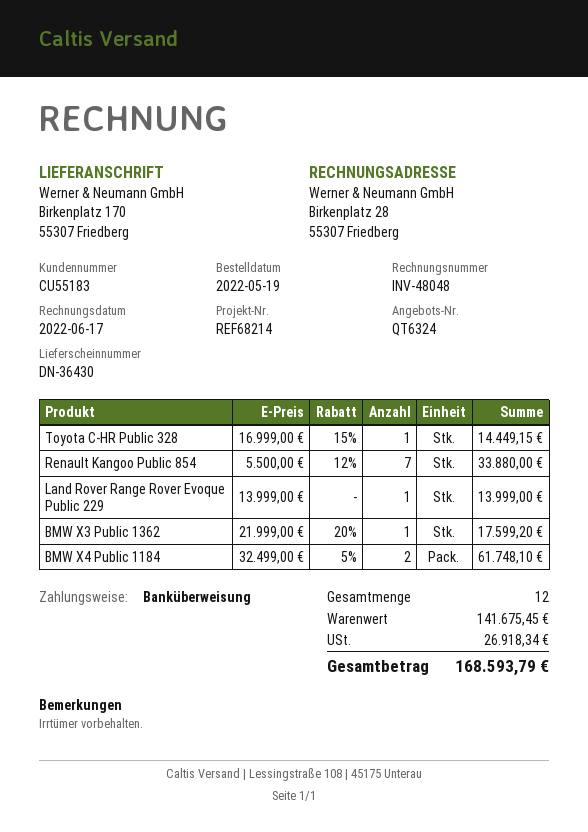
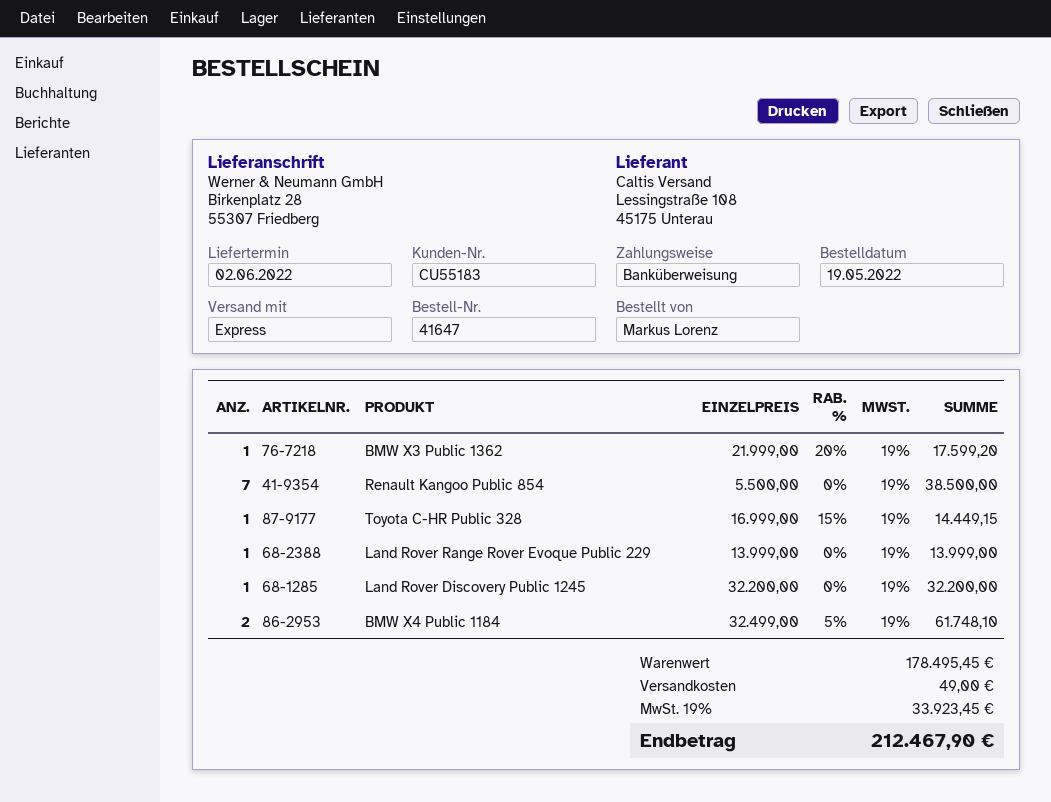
ship to: Birkenplatz 170, 55307 Friedberg -> Birkenplatz 28, 55307 Friedberg
Renault Kangoo Public 854: 7 x 5500.00 - 12% = 33880.00 -> 7 x 5500.00 = 38500.00
Land Rover Discovery Public 1245: none -> 1 x 32200.00 = 32200.00
subtotal: 141675.45 -> 178495.45
shipping: none -> 49.00
tax: 26918.34 -> 33923.45
total: 168593.79 -> 212467.90

